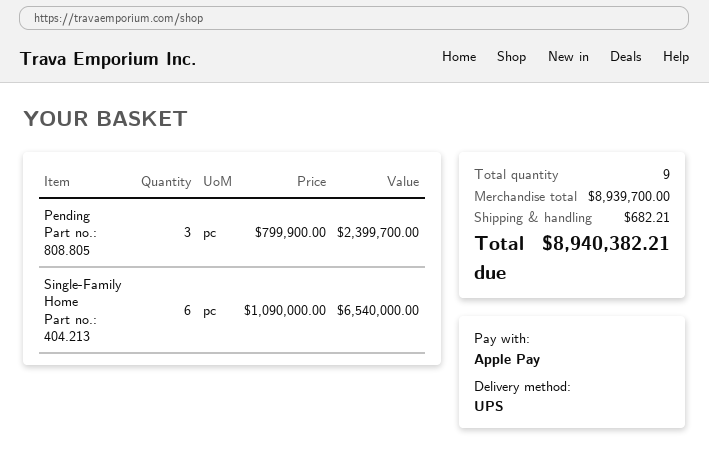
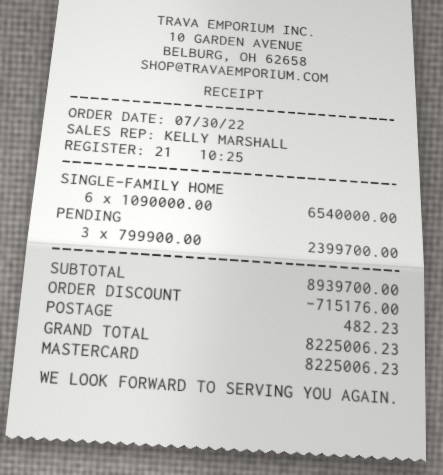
payment method: Apple Pay -> Mastercard
discount: none -> 715176.00
shipping: 682.21 -> 482.23
total: 8940382.21 -> 8225006.23

